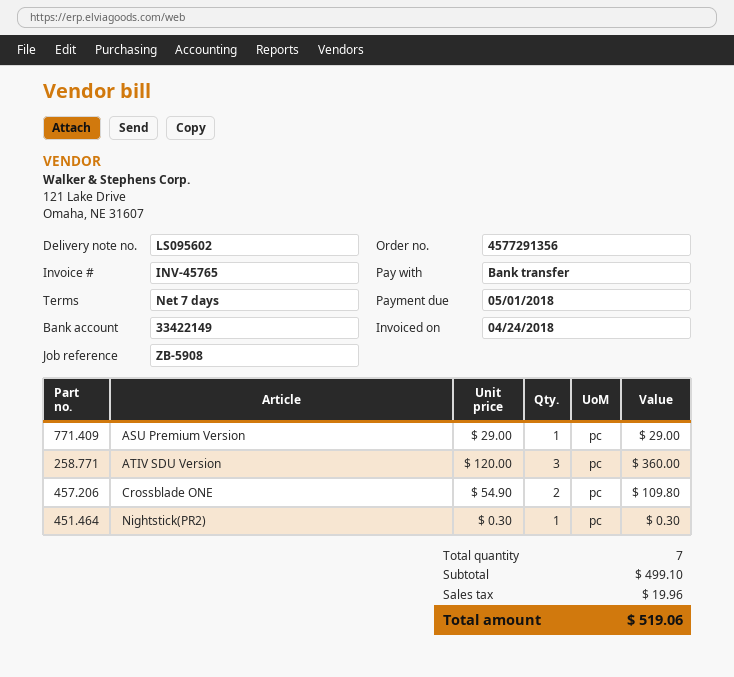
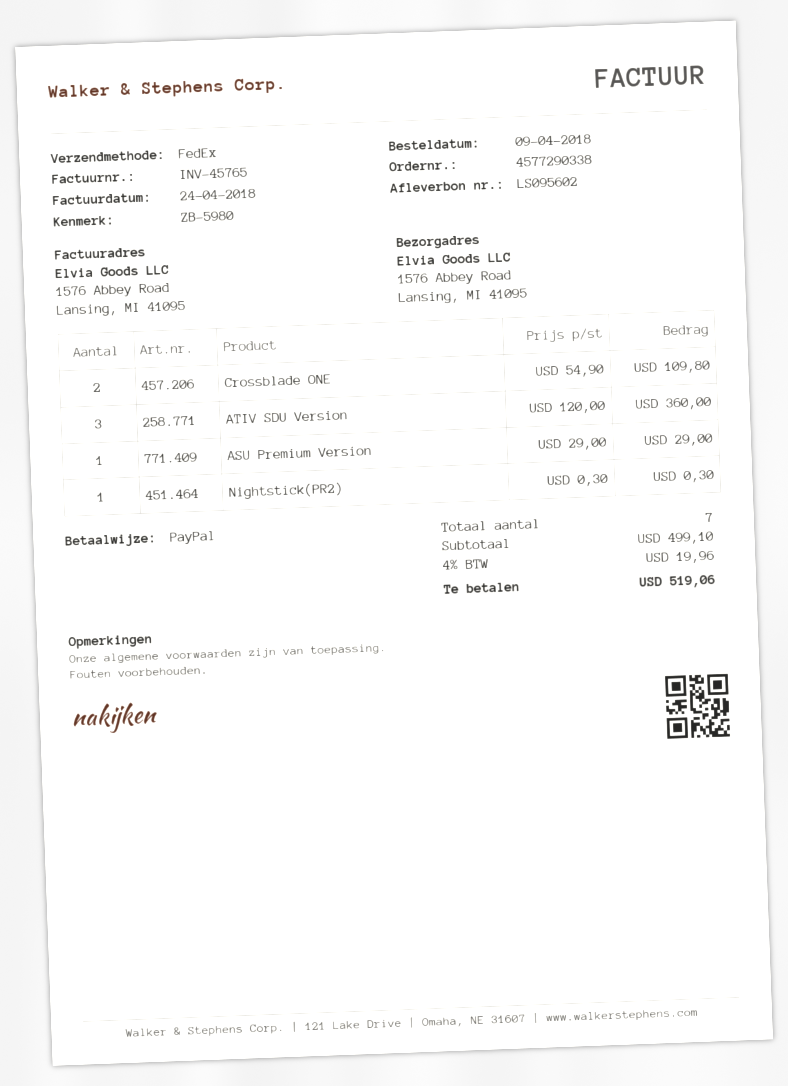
order number: 4577291356 -> 4577290338
reference: ZB-5908 -> ZB-5980
payment method: bank transfer -> PayPal

